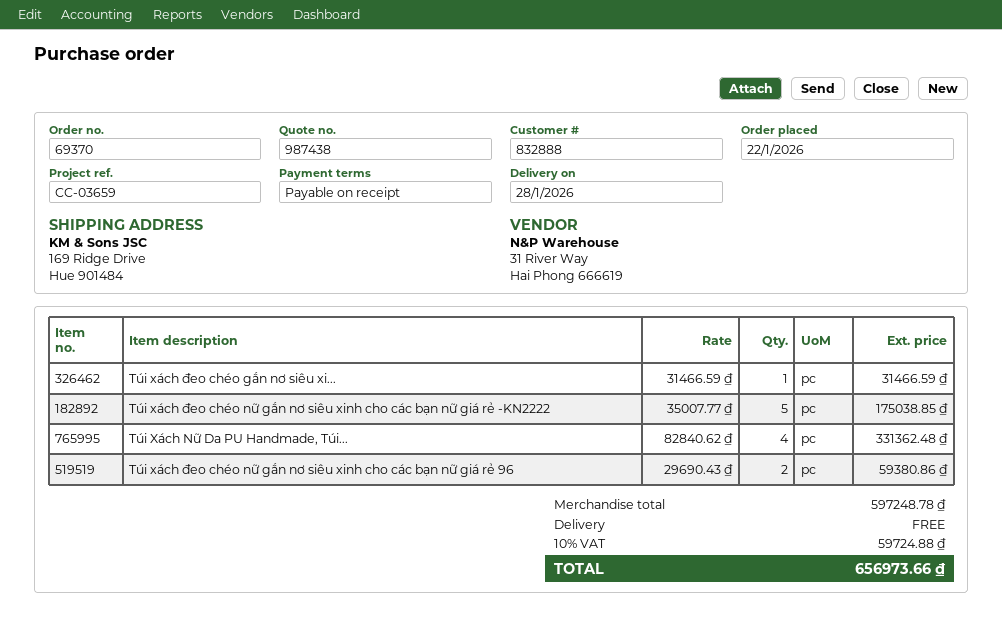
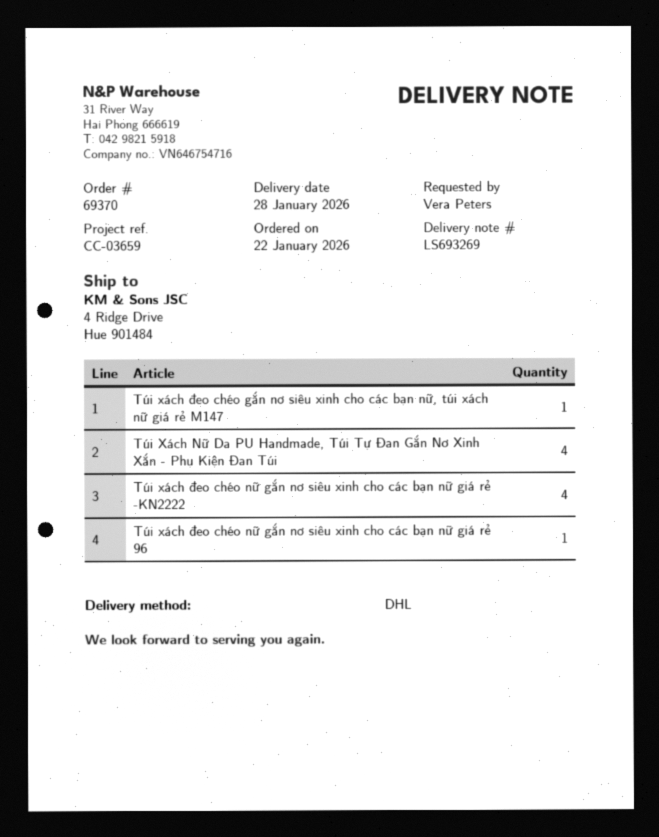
ship to: 169 Ridge Drive, Hue 901484 -> 4 Ridge Drive, Hue 901484
Túi xách đeo chéo nữ gắn nơ siêu xinh cho các bạn nữ giá rẻ -KN2222: 5 -> 4
Túi xách đeo chéo nữ gắn nơ siêu xinh cho các bạn nữ giá rẻ 96: 2 -> 1

